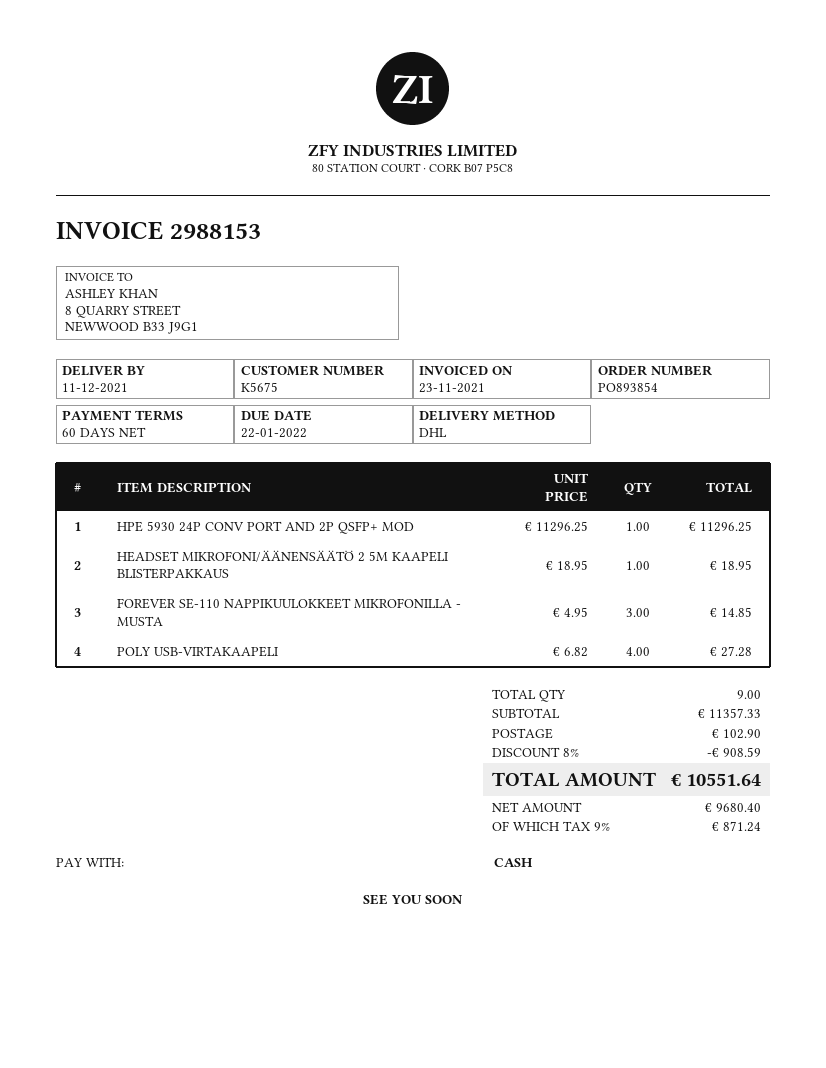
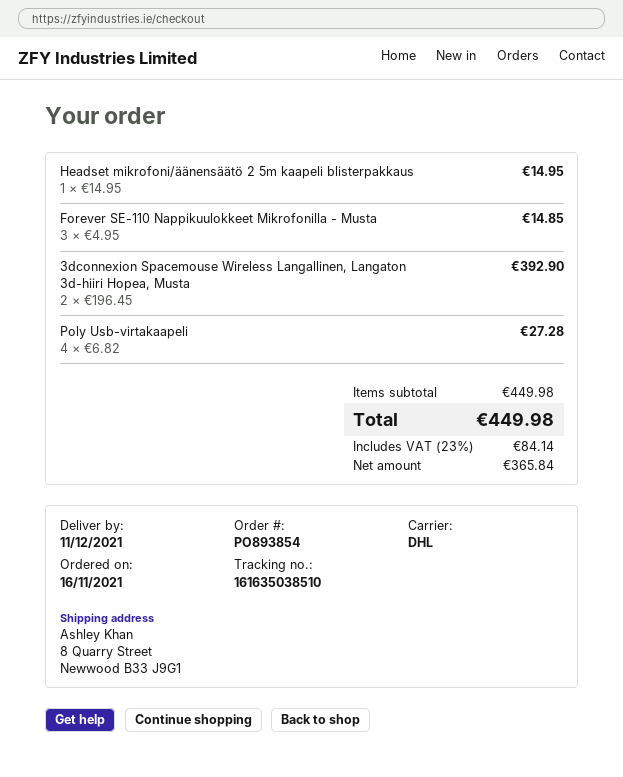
HPE 5930 24P CONV PORT AND 2P QSFP+ MOD: 1 x 11296.25 = 11296.25 -> none
HEADSET MIKROFONI/ÄÄNENSÄÄTÖ 2 5M KAAPELI BLISTERPAKKAUS: 1 x 18.95 = 18.95 -> 1 x 14.95 = 14.95
3dconnexion Spacemouse Wireless Langallinen, Langaton 3d-hiiri Hopea, Musta: none -> 2 x 196.45 = 392.90
subtotal: 11357.33 -> 449.98
discount: 8% = 908.59 -> none
shipping: 102.90 -> none
net: 9680.40 -> 365.84
tax: 9% = 871.24 -> 23% = 84.14
total: 10551.64 -> 449.98

